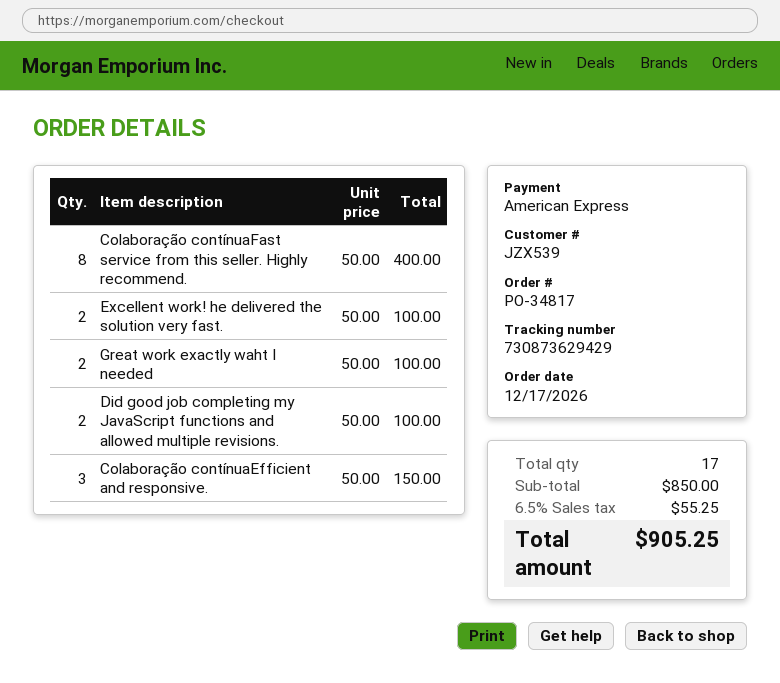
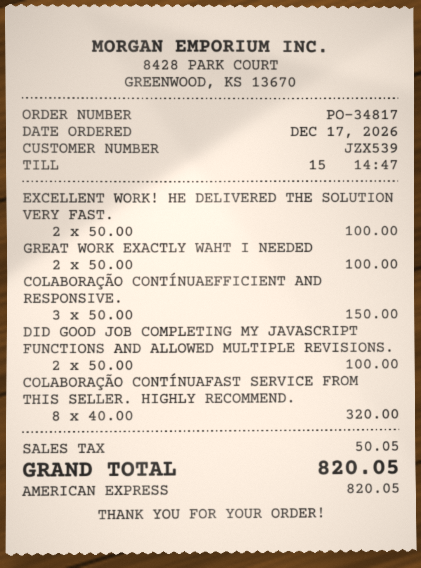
Colaboração contínuaFast service from this seller. Highly recommend.: 8 x 50.00 = 400.00 -> 8 x 40.00 = 320.00
tax: 55.25 -> 50.05
total: 905.25 -> 820.05

